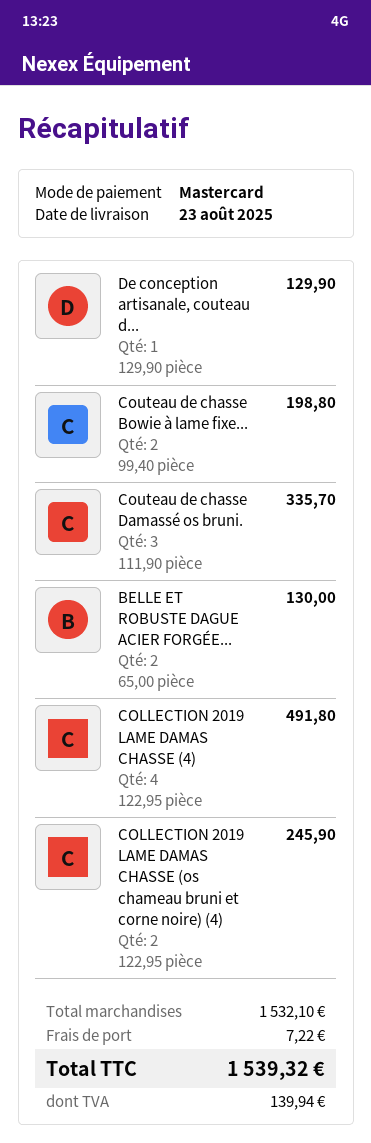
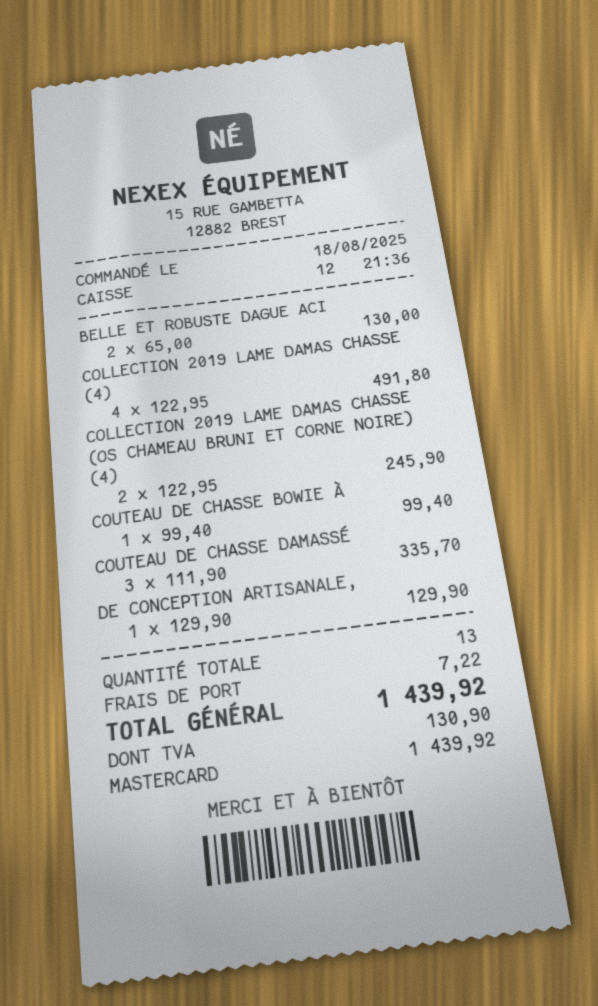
Couteau de chasse Bowie à lame fixe...: 2 x 99.40 = 198.80 -> 1 x 99.40 = 99.40
tax: 139.94 -> 130.90
total: 1539.32 -> 1439.92

